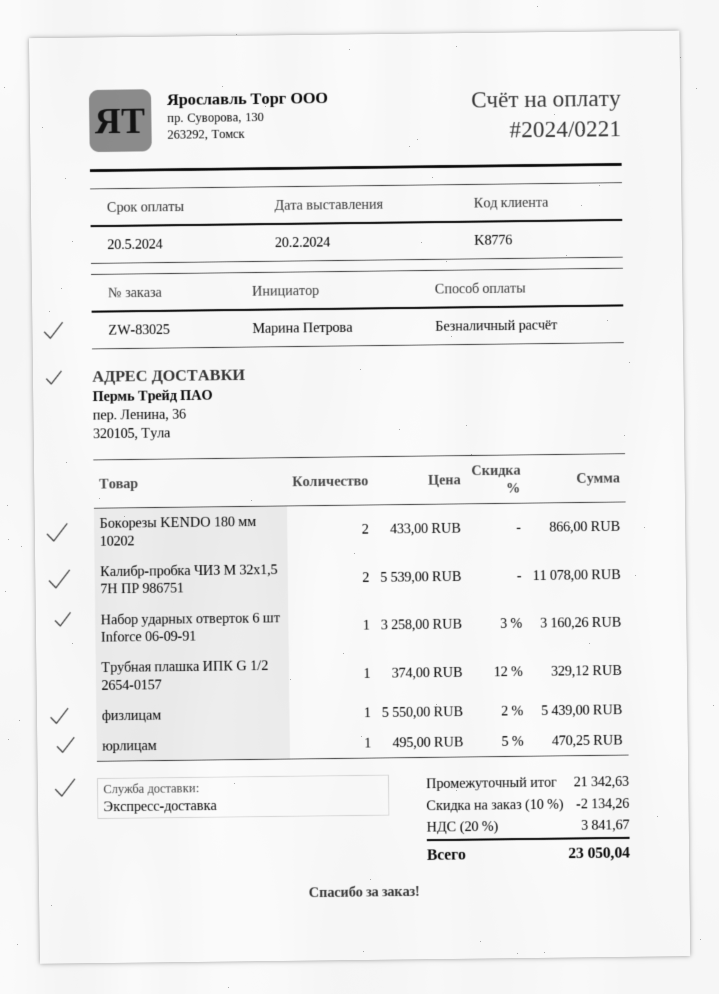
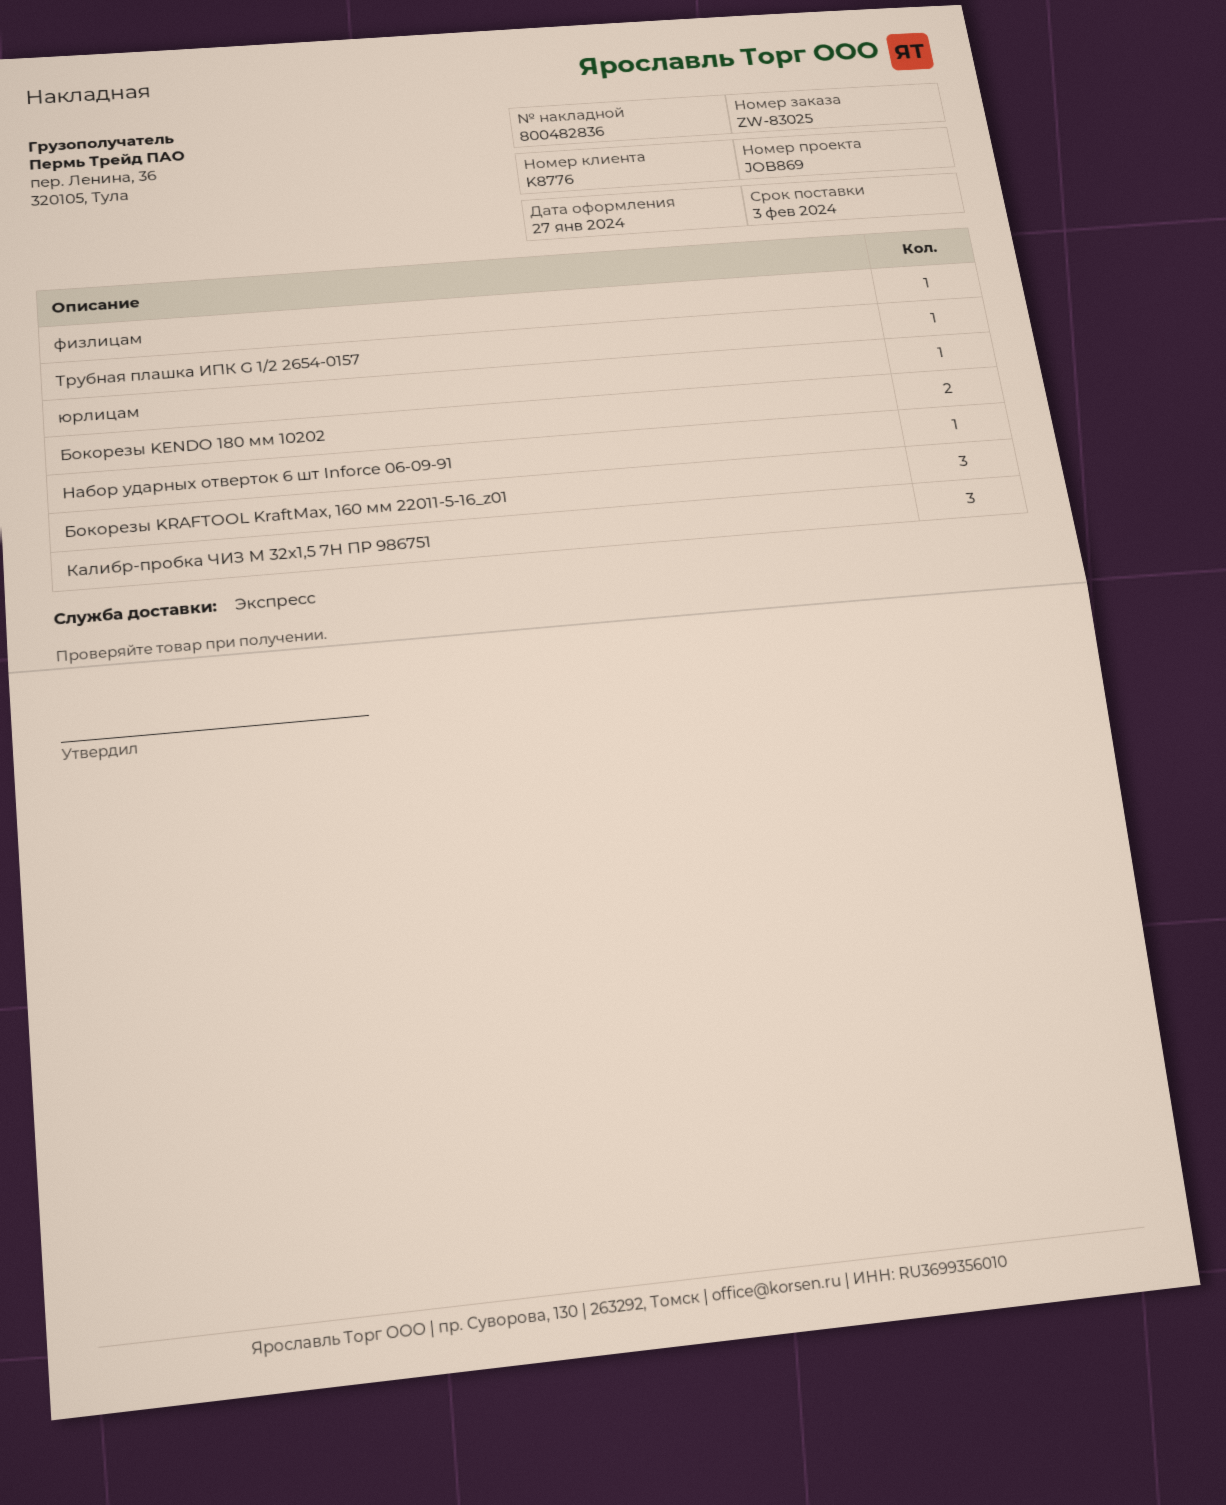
Калибр-пробка ЧИЗ М 32x1,5 7H ПР 986751: 2 -> 3
Бокорезы KRAFTOOL KraftMax, 160 мм 22011-5-16_z01: none -> 3

